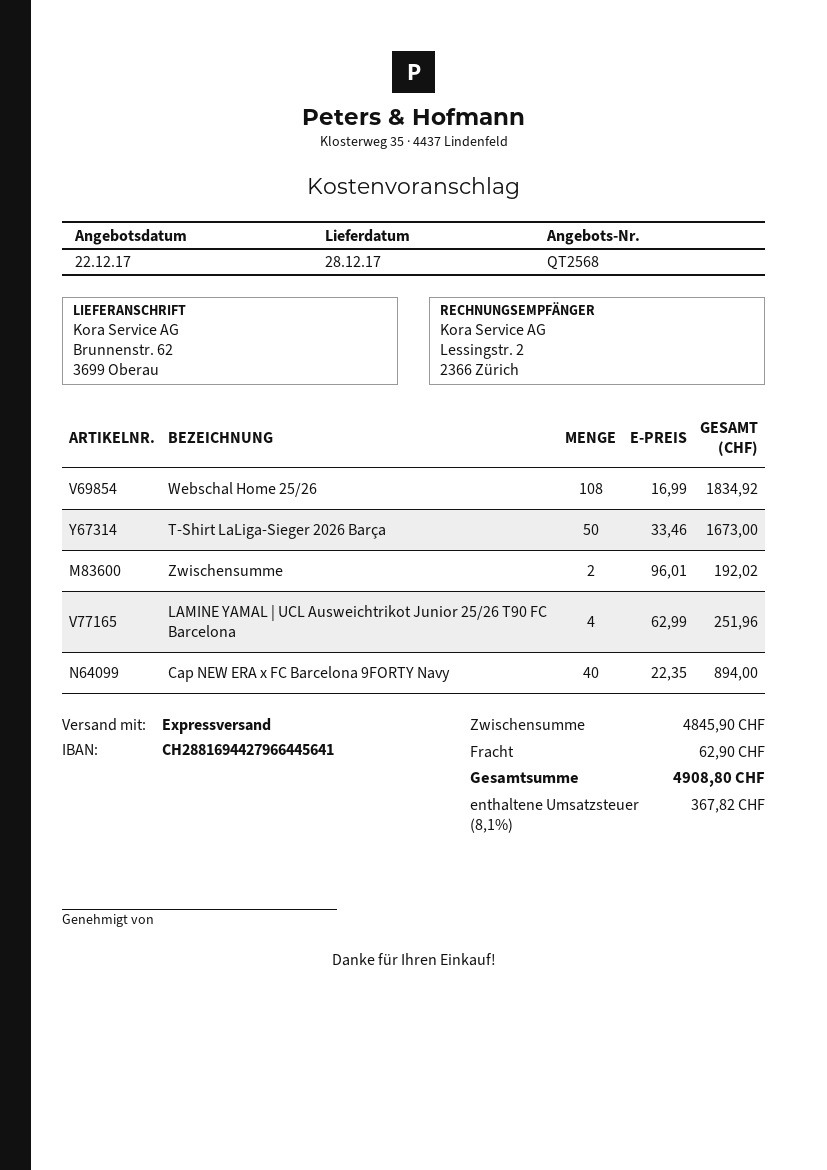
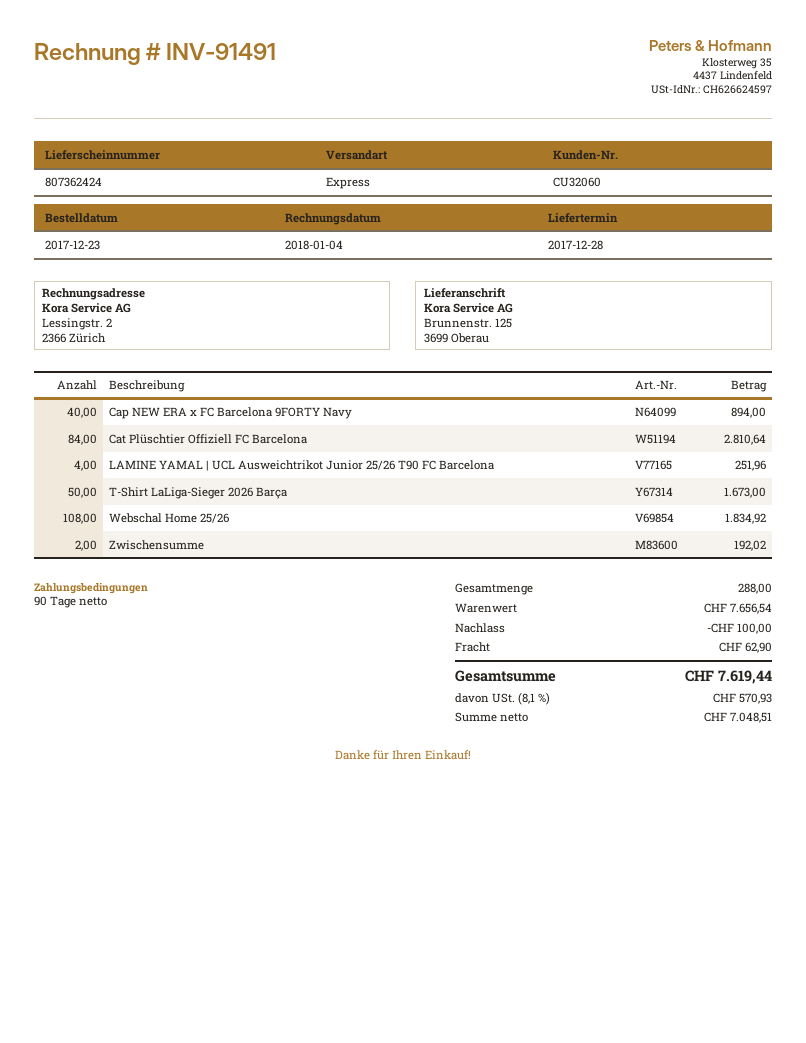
ship to: Brunnenstr. 62, 3699 Oberau -> Brunnenstr. 125, 3699 Oberau
Cat Plüschtier Offiziell FC Barcelona: none -> 84 for 2810.64
subtotal: 4845.90 -> 7656.54
discount: none -> 100.00
tax: 8.1% = 367.82 -> 8.1% = 570.93
total: 4908.80 -> 7619.44

